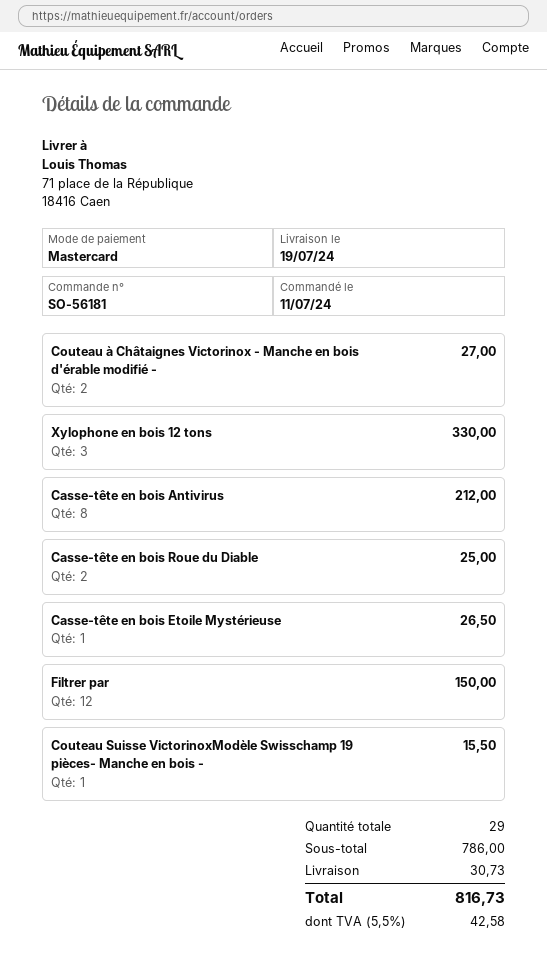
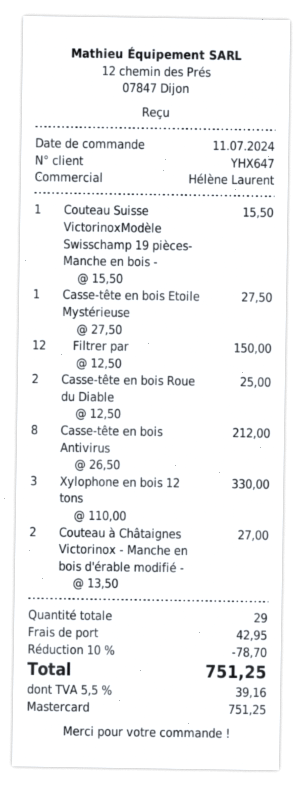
Casse-tête en bois Etoile Mystérieuse: 1 for 26.50 -> 1 for 27.50
discount: none -> 10% = 78.70
shipping: 30.73 -> 42.95
tax: 5.5% = 42.58 -> 5.5% = 39.16
total: 816.73 -> 751.25

